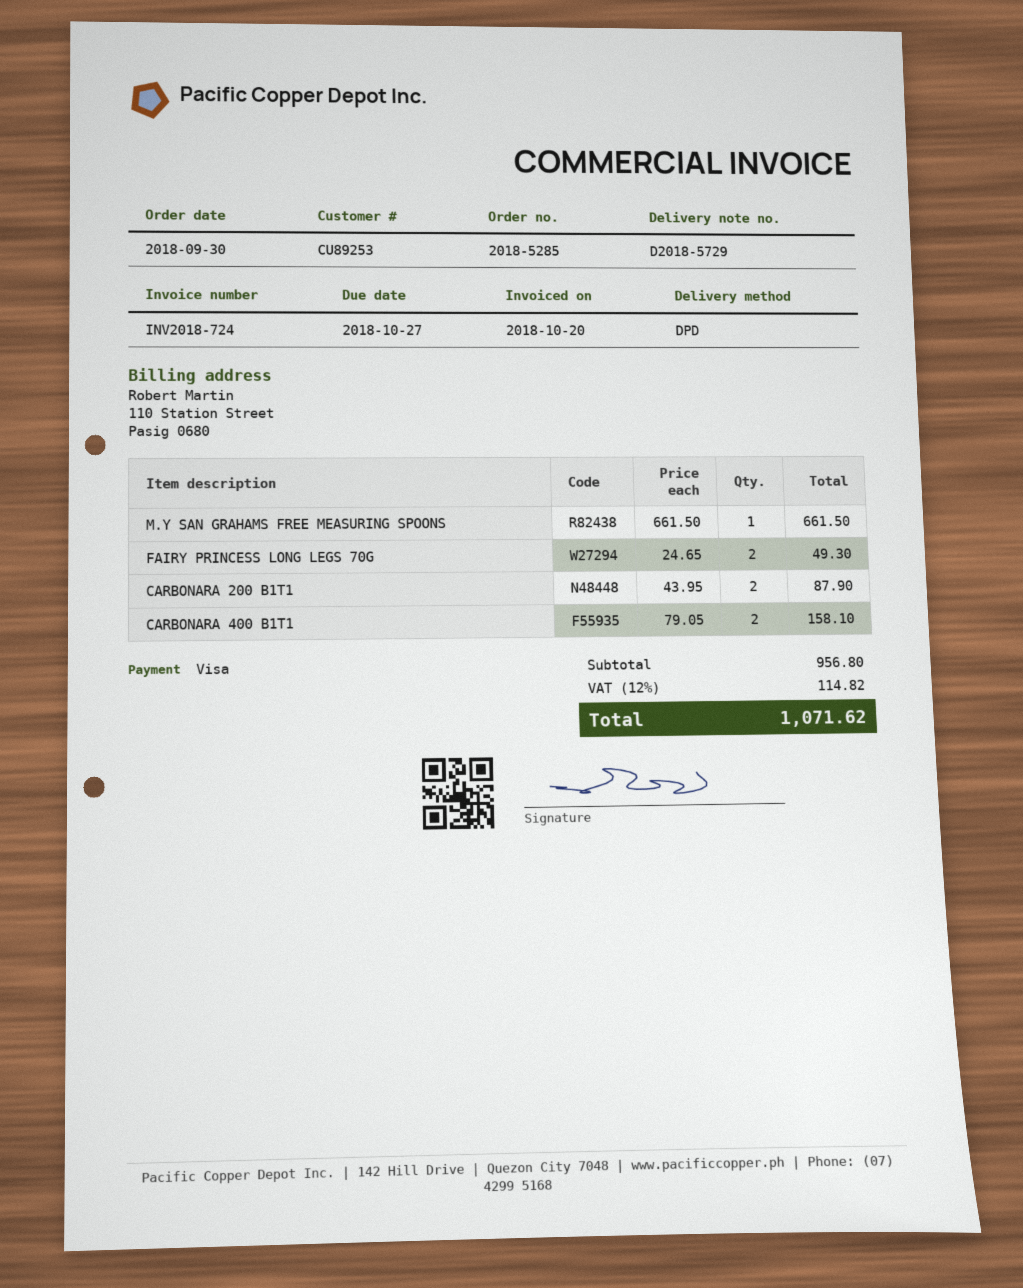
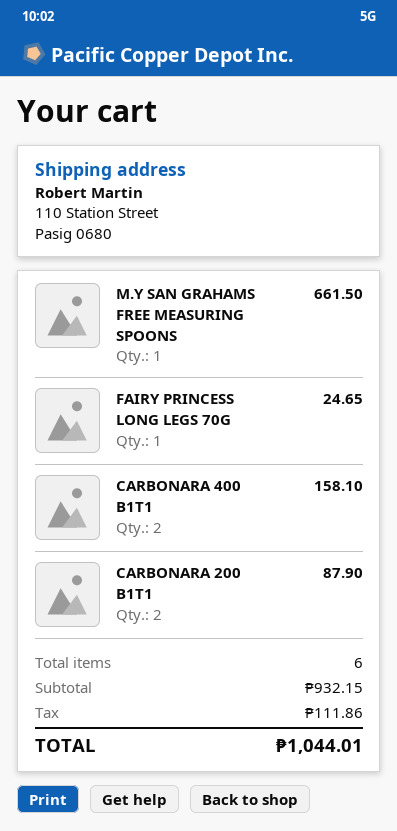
FAIRY PRINCESS LONG LEGS 70G: 2 for 49.30 -> 1 for 24.65
subtotal: 956.80 -> 932.15
tax: 114.82 -> 111.86
total: 1071.62 -> 1044.01

